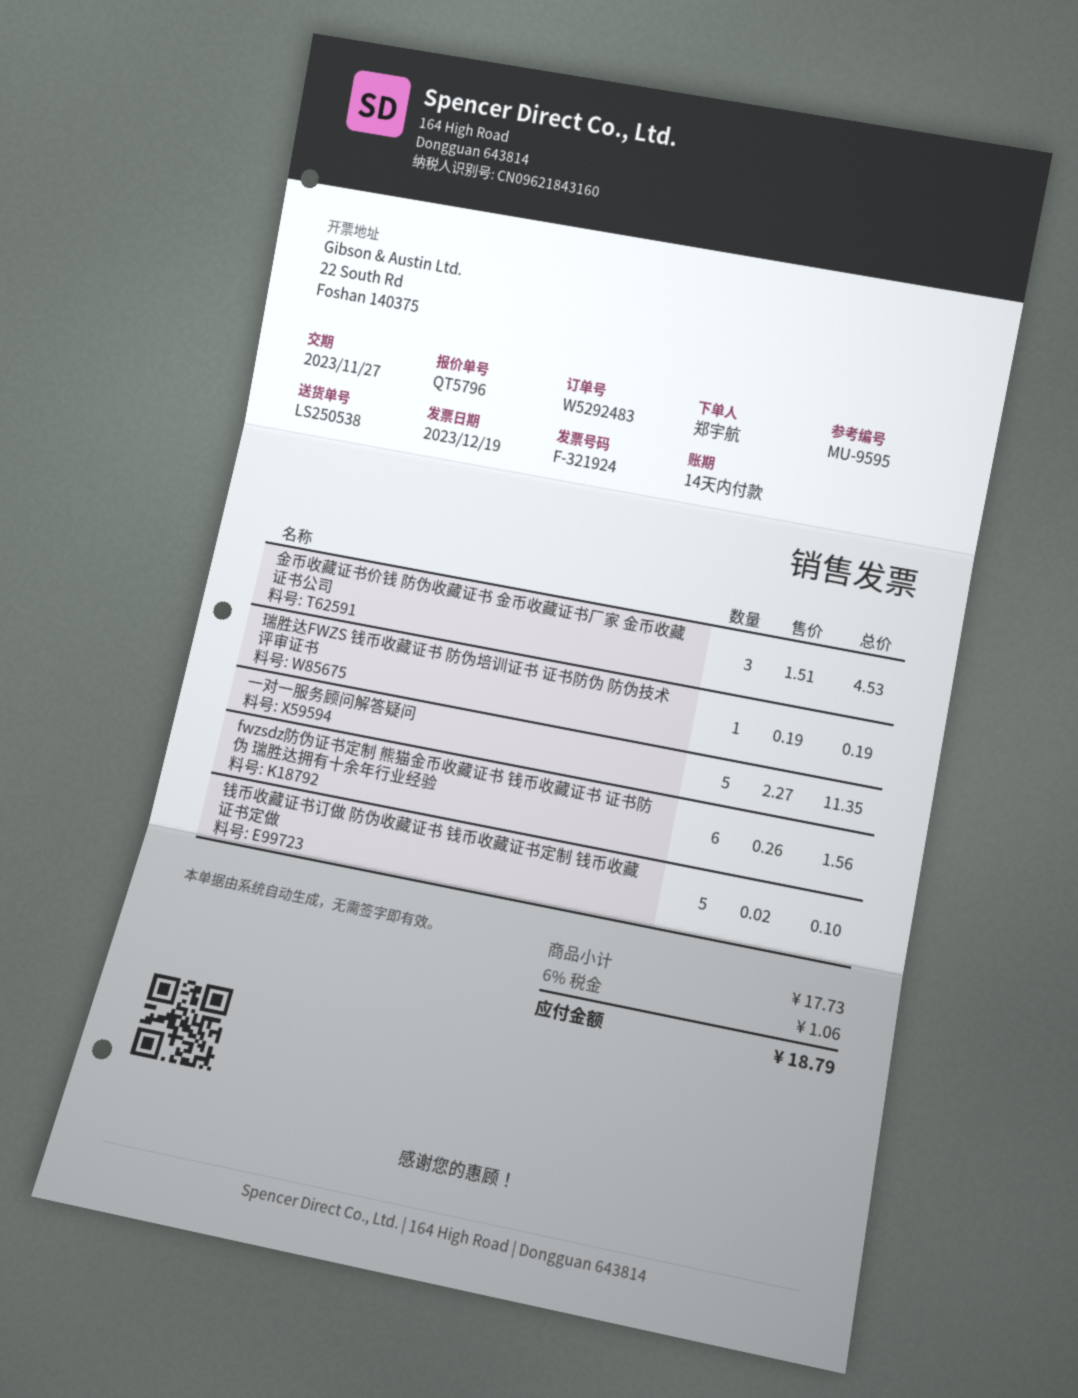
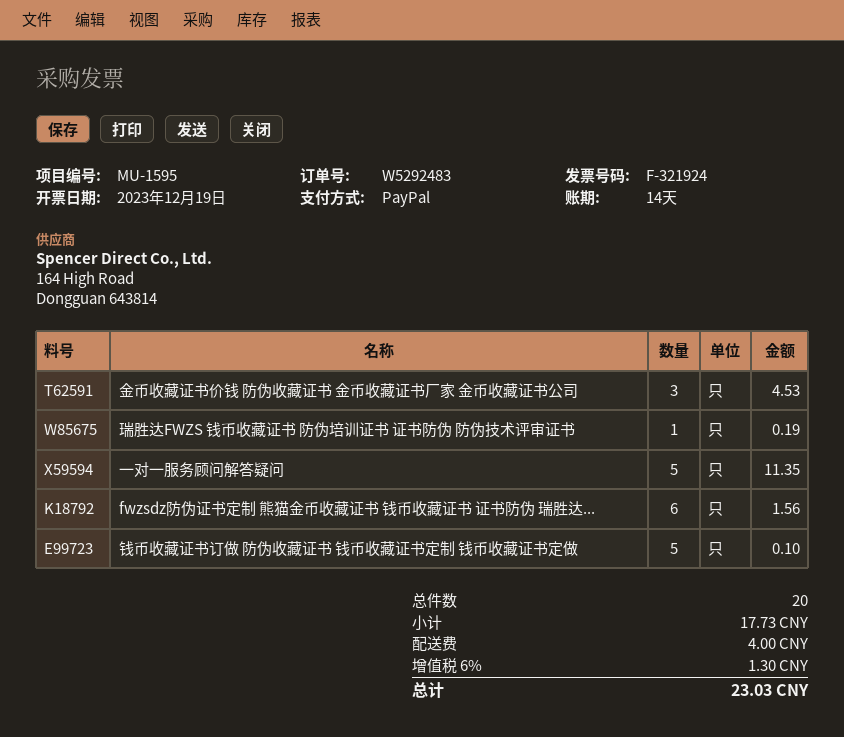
reference: MU-9595 -> MU-1595
shipping: none -> 4.00
tax: 6% = 1.06 -> 6% = 1.30
total: 18.79 -> 23.03

